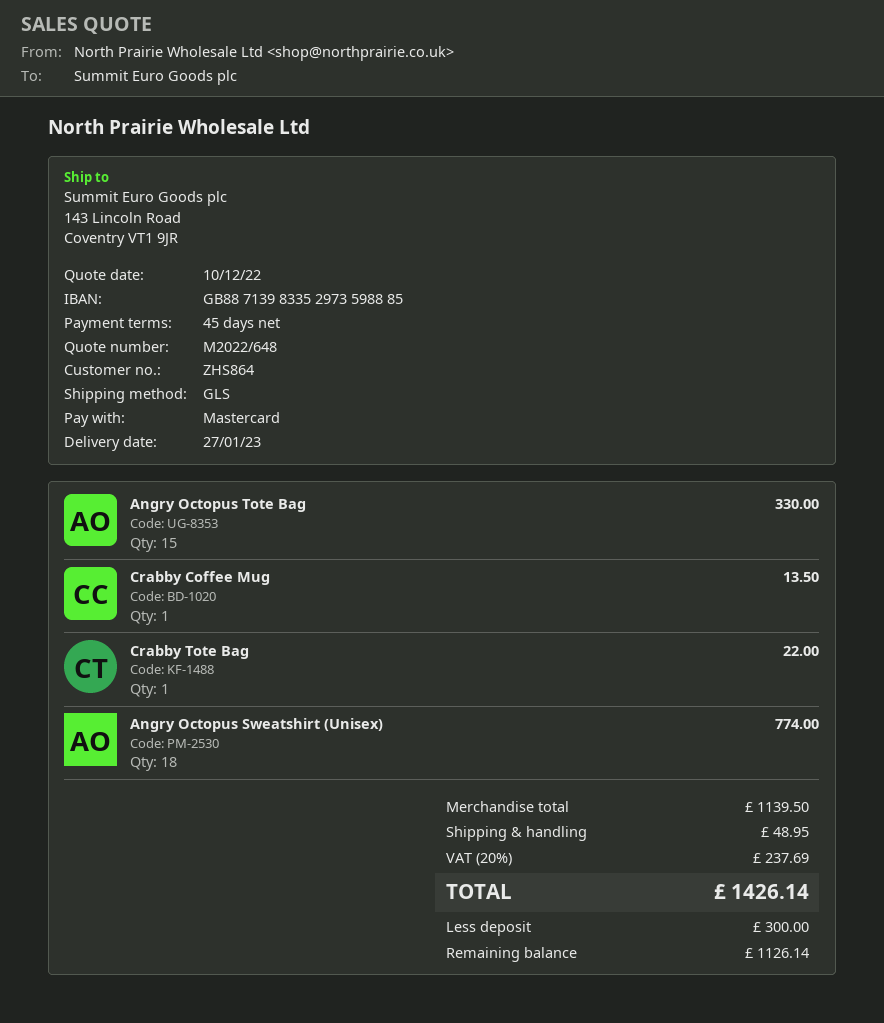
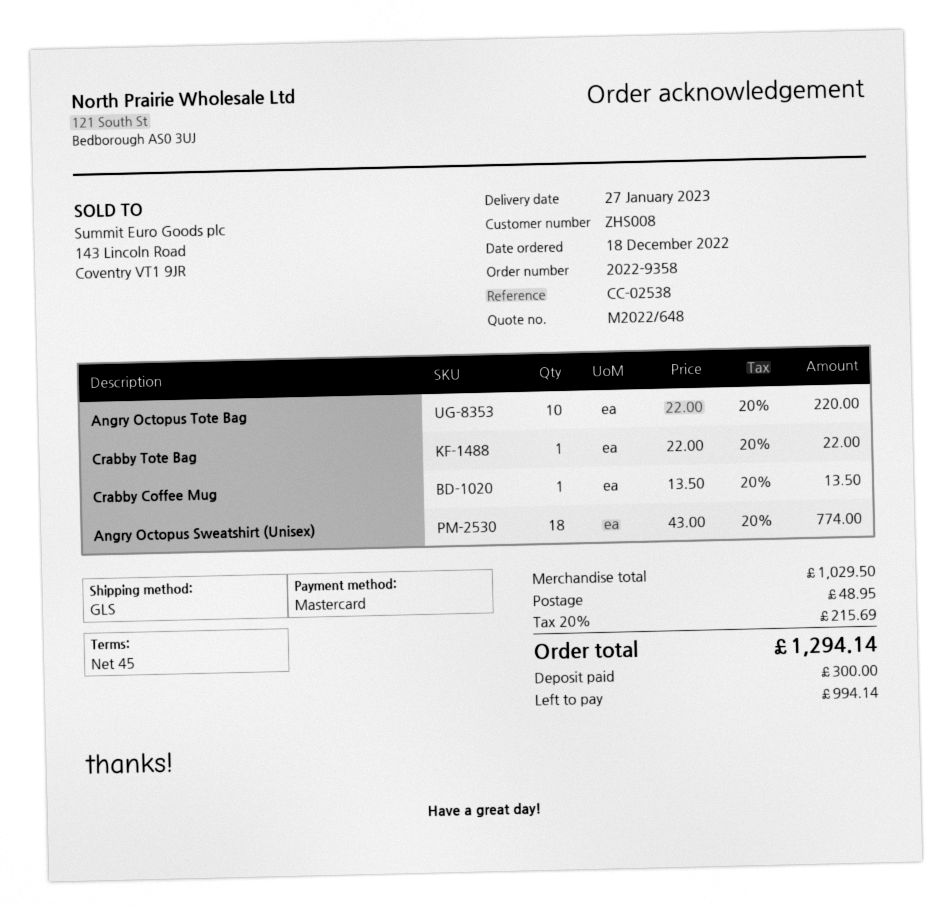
customer number: ZHS864 -> ZHS008
Angry Octopus Tote Bag: 15 for 330.00 -> 10 for 220.00
subtotal: 1139.50 -> 1029.50
tax: 20% = 237.69 -> 20% = 215.69
total: 1426.14 -> 1294.14
balance: 1126.14 -> 994.14

